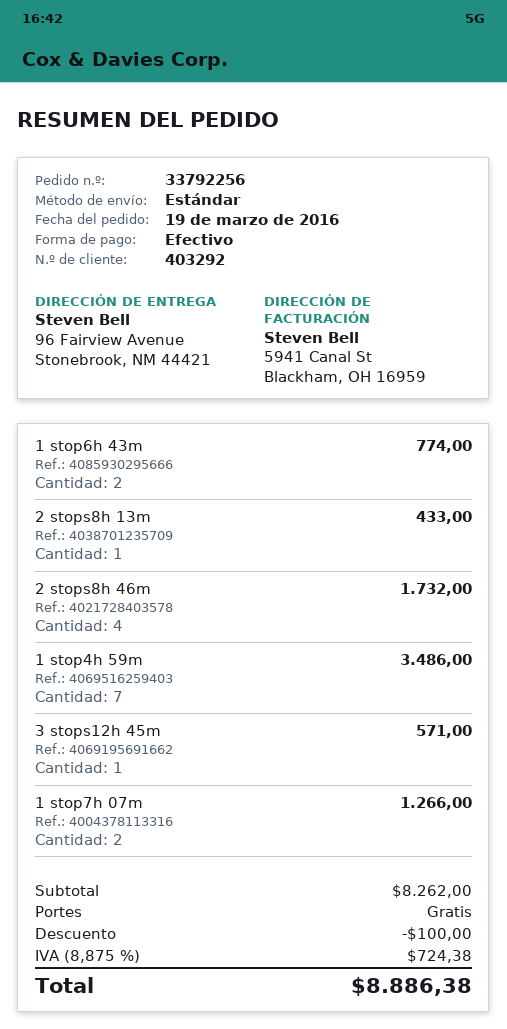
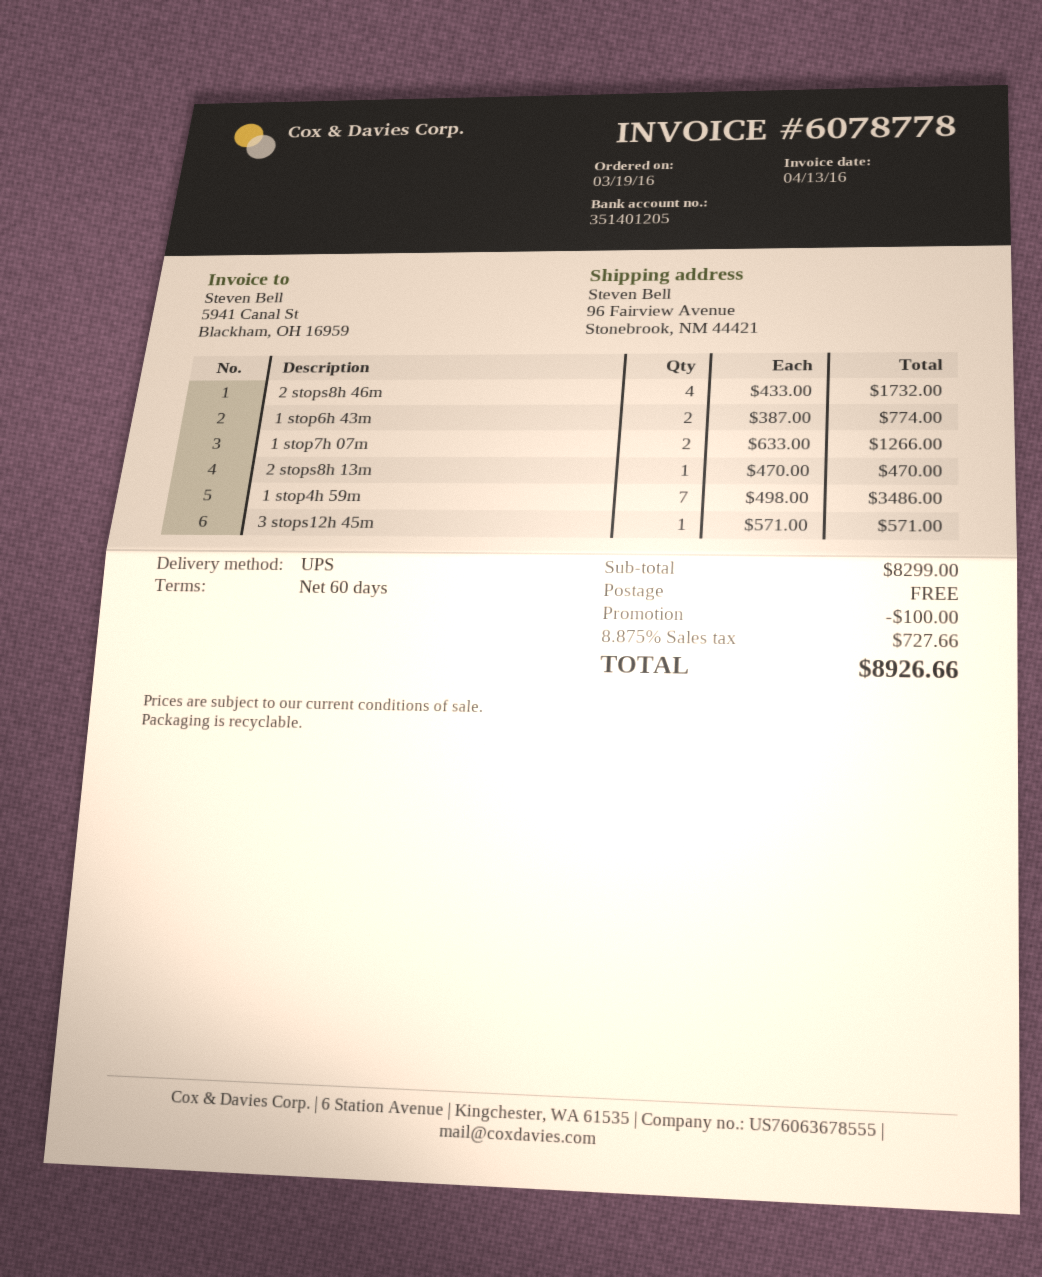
shipping method: standard -> UPS
2 stops8h 13m: 1 for 433.00 -> 1 for 470.00
subtotal: 8262.00 -> 8299.00
tax: 8.875% = 724.38 -> 8.875% = 727.66
total: 8886.38 -> 8926.66

